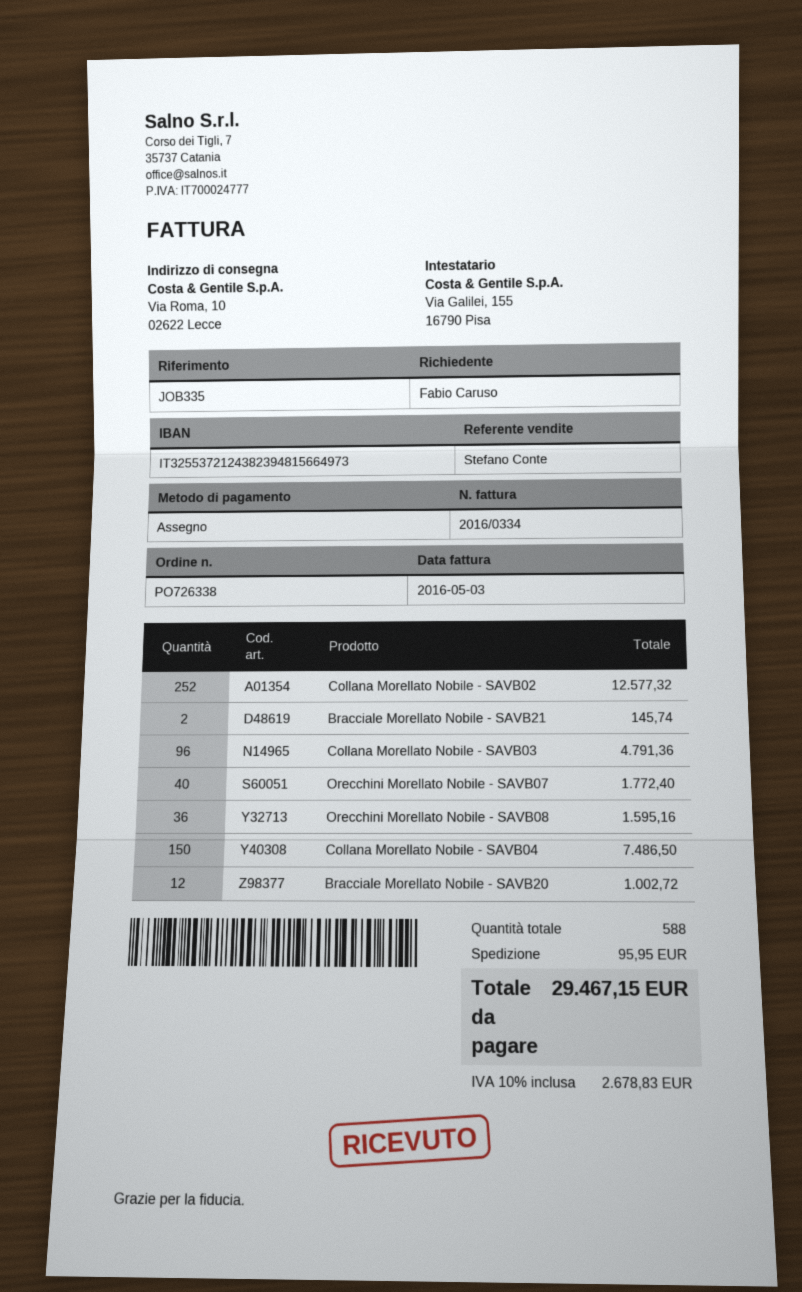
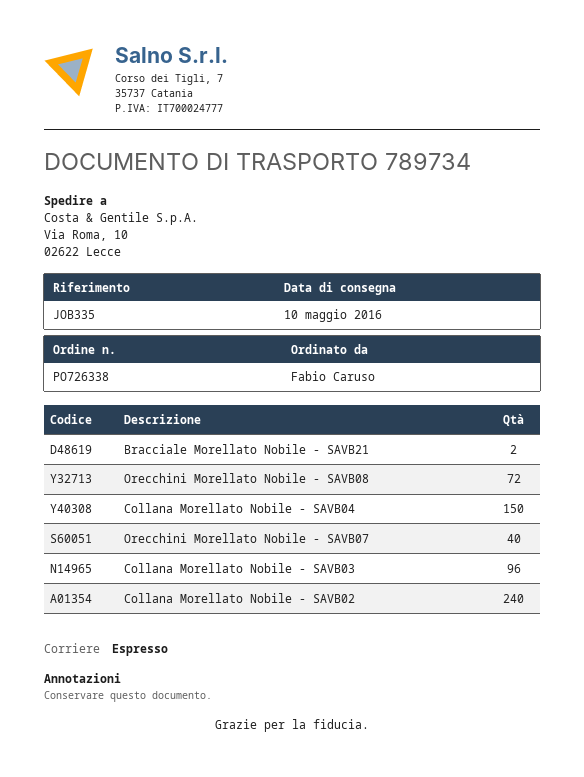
Collana Morellato Nobile - SAVB02: 252 -> 240
Orecchini Morellato Nobile - SAVB08: 36 -> 72
Bracciale Morellato Nobile - SAVB20: 12 -> none

